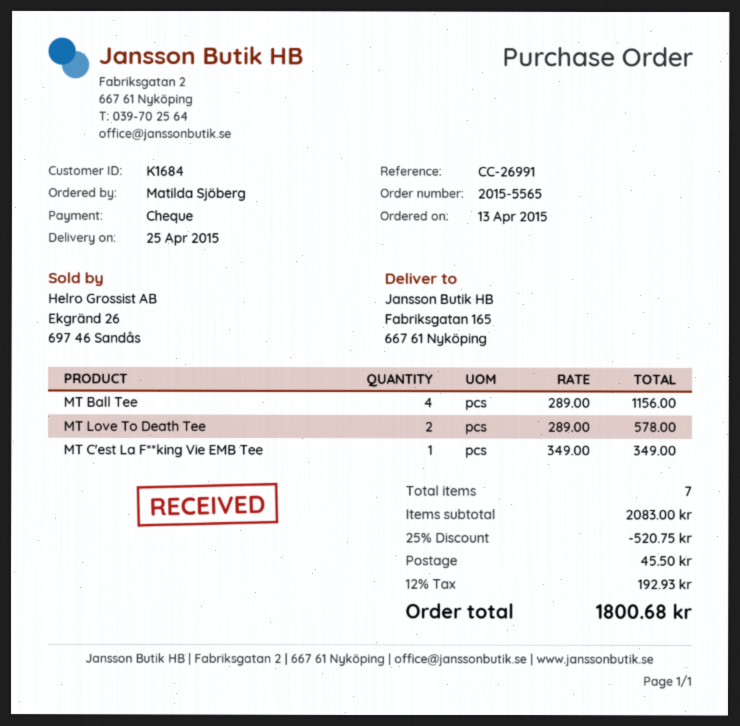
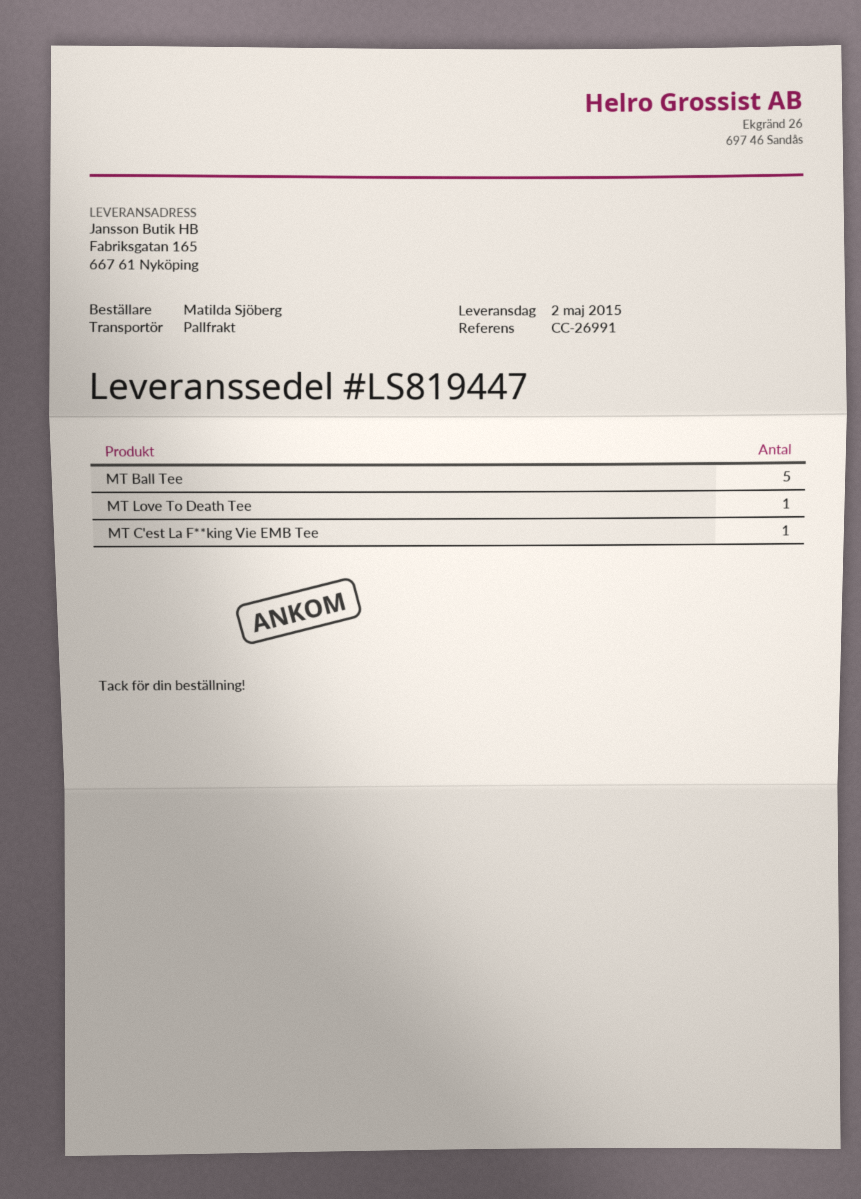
delivery date: 2015-04-25 -> 2015-05-02
MT Ball Tee: 4 -> 5
MT Love To Death Tee: 2 -> 1

